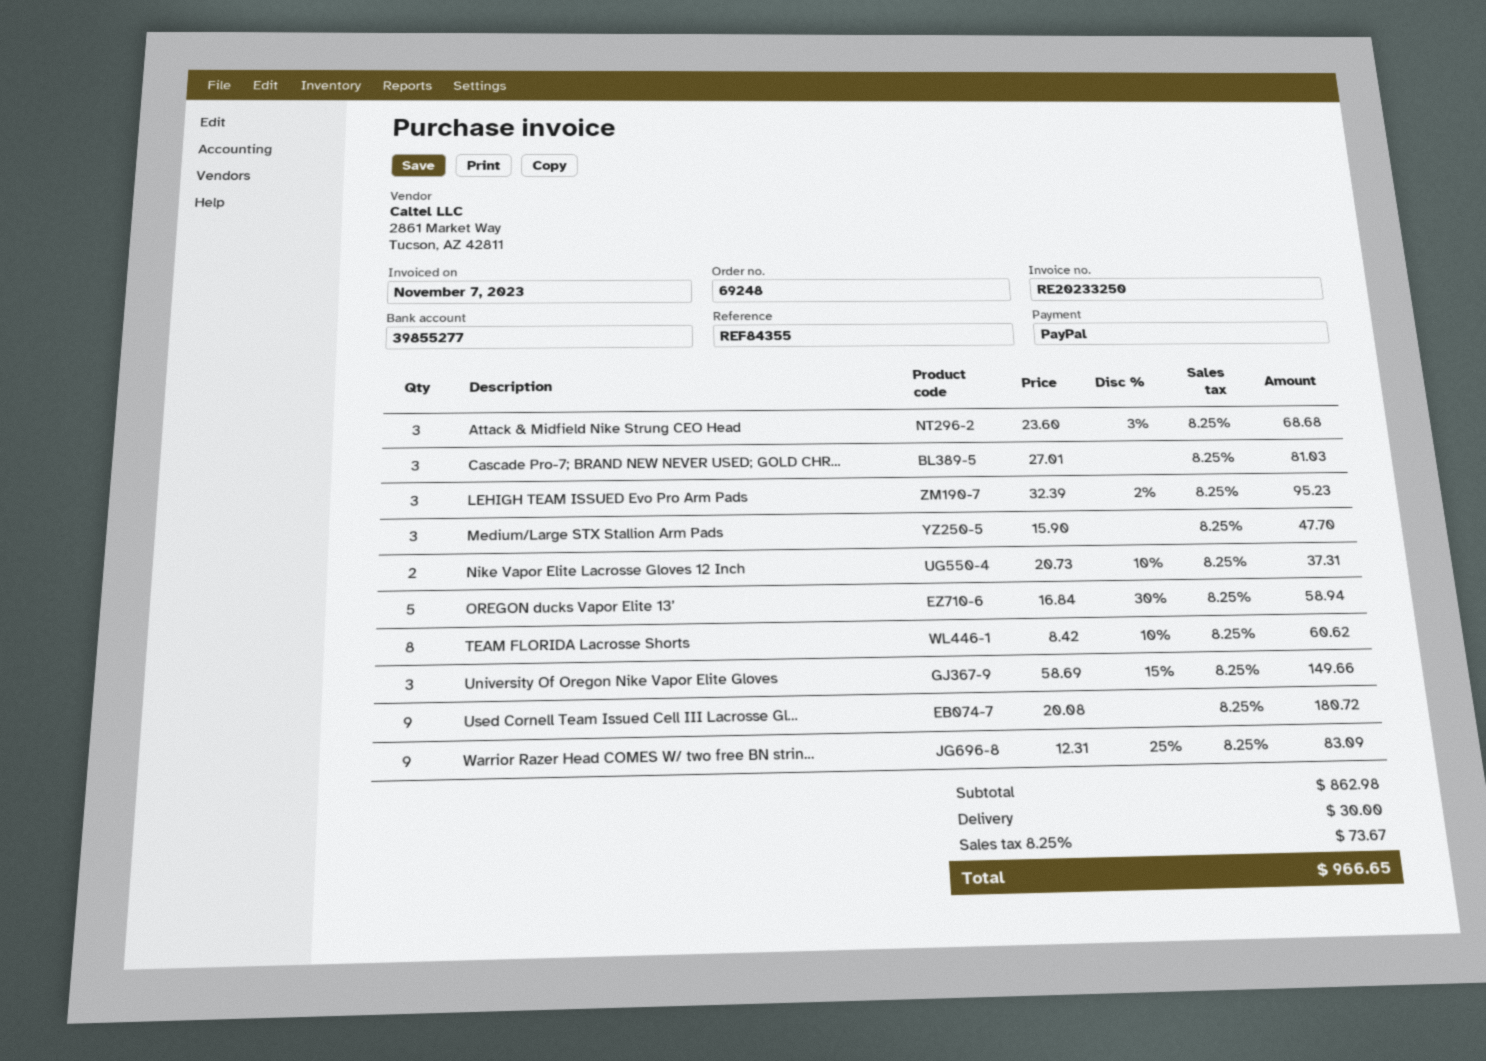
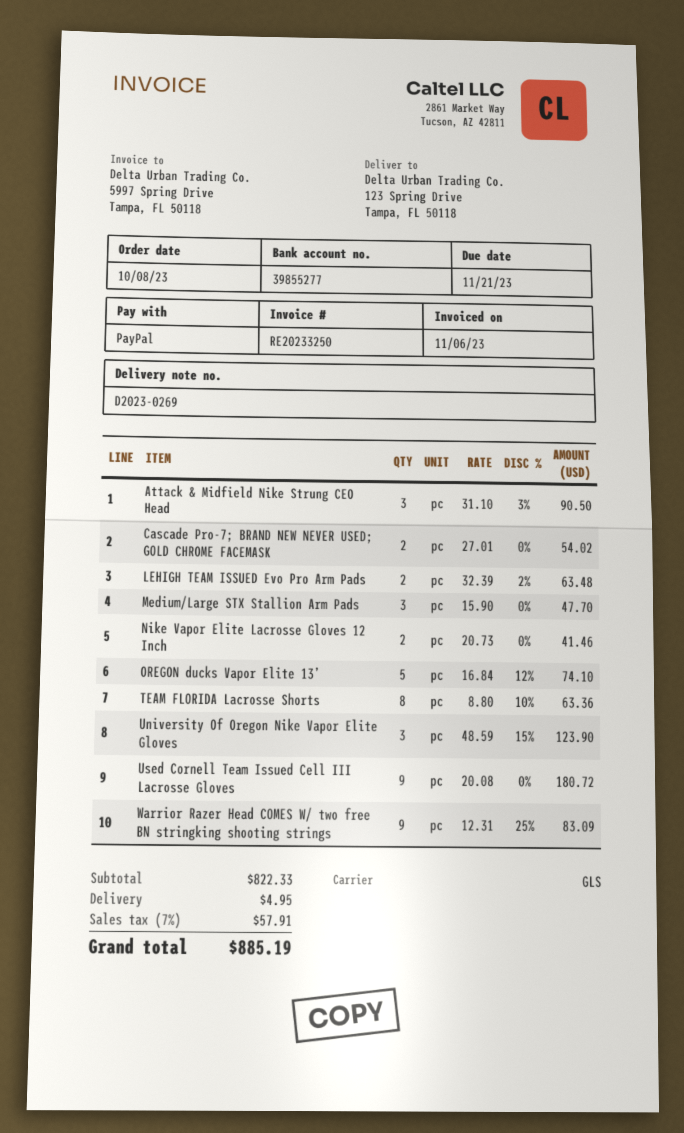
invoice date: 2023-11-07 -> 2023-11-06
Attack & Midfield Nike Strung CEO Head: 3 x 23.60 - 3% = 68.68 -> 3 x 31.10 - 3% = 90.50
Cascade Pro-7; BRAND NEW NEVER USED; GOLD CHR...: 3 x 27.01 = 81.03 -> 2 x 27.01 = 54.02
LEHIGH TEAM ISSUED Evo Pro Arm Pads: 3 x 32.39 - 2% = 95.23 -> 2 x 32.39 - 2% = 63.48
Nike Vapor Elite Lacrosse Gloves 12 Inch: 2 x 20.73 - 10% = 37.31 -> 2 x 20.73 = 41.46
OREGON ducks Vapor Elite 13’: 5 x 16.84 - 30% = 58.94 -> 5 x 16.84 - 12% = 74.10
TEAM FLORIDA Lacrosse Shorts: 8 x 8.42 - 10% = 60.62 -> 8 x 8.80 - 10% = 63.36
University Of Oregon Nike Vapor Elite Gloves: 3 x 58.69 - 15% = 149.66 -> 3 x 48.59 - 15% = 123.90
subtotal: 862.98 -> 822.33
shipping: 30.00 -> 4.95
tax: 8.25% = 73.67 -> 7% = 57.91
total: 966.65 -> 885.19

